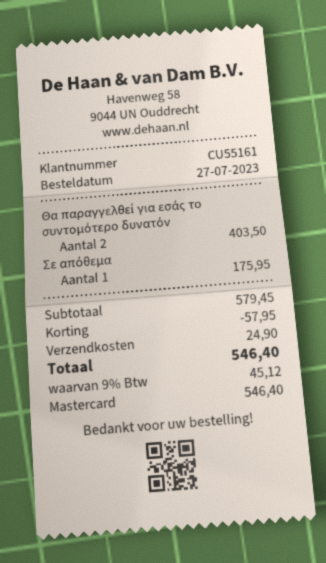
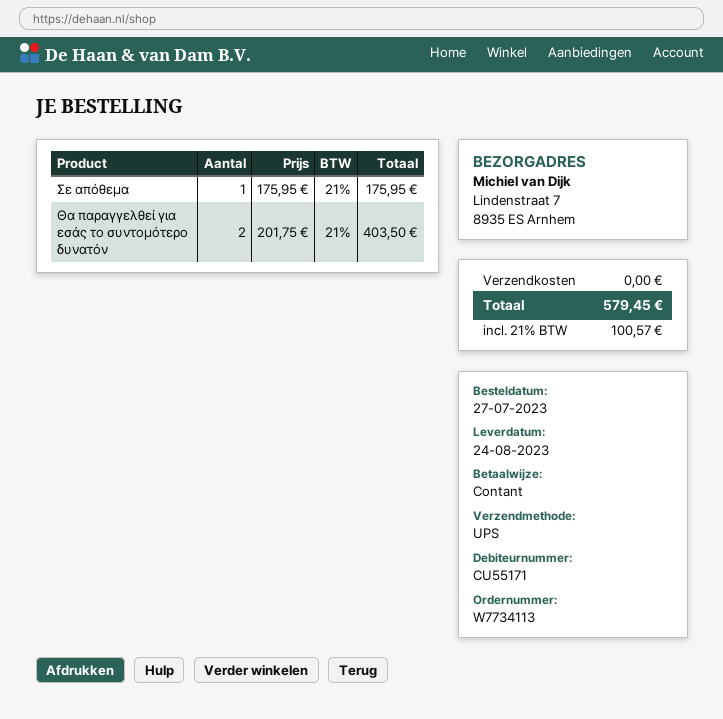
customer number: CU55161 -> CU55171
payment method: Mastercard -> cash
discount: 57.95 -> none
shipping: 24.90 -> 0.00
tax: 9% = 45.12 -> 21% = 100.57
total: 546.40 -> 579.45

